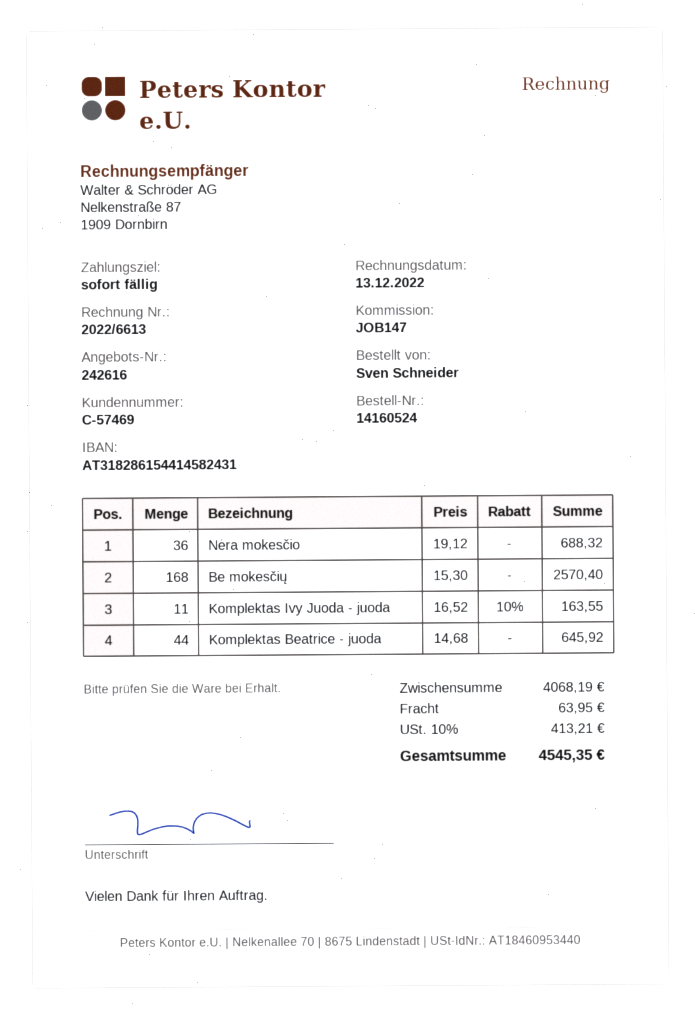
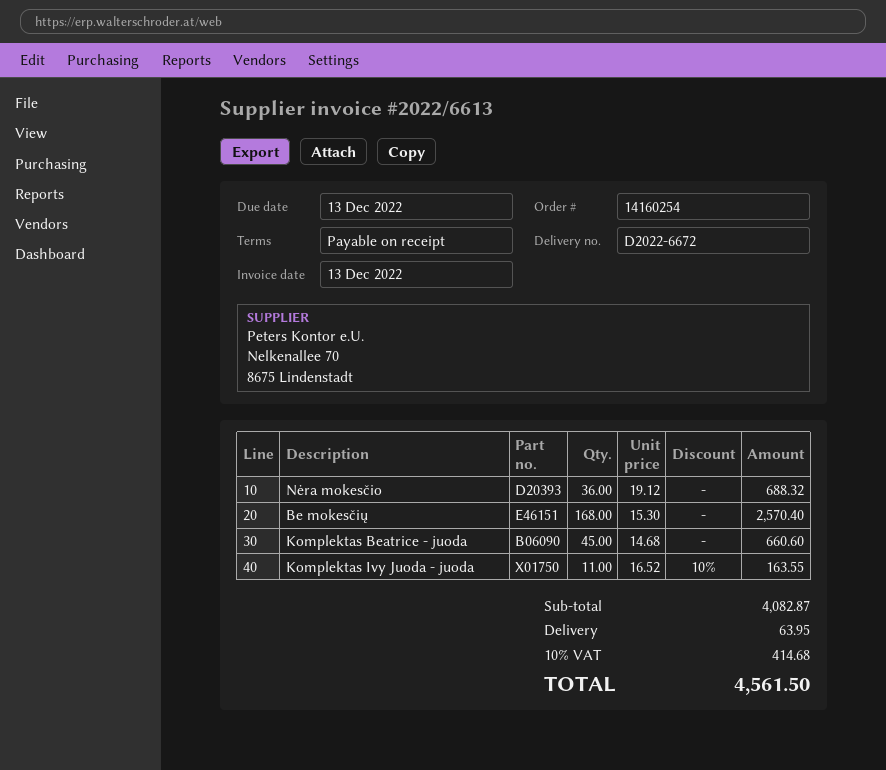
order number: 14160524 -> 14160254
Komplektas Beatrice - juoda: 44 x 14.68 = 645.92 -> 45 x 14.68 = 660.60
subtotal: 4068.19 -> 4082.87
tax: 10% = 413.21 -> 10% = 414.68
total: 4545.35 -> 4561.50

